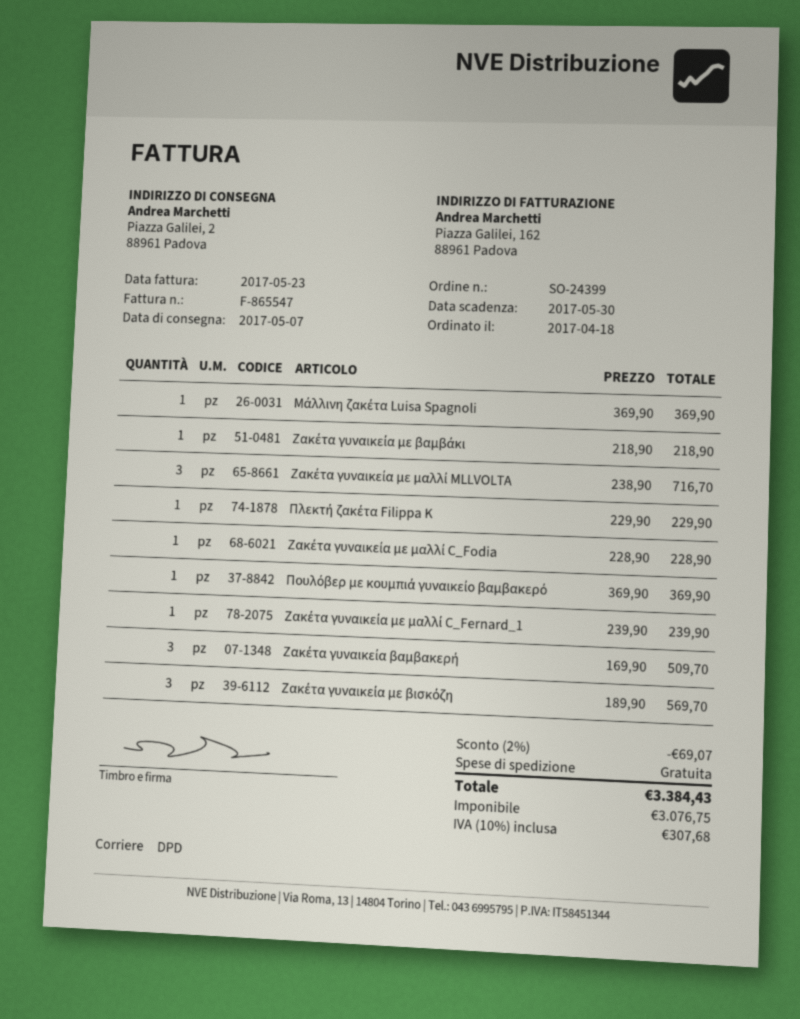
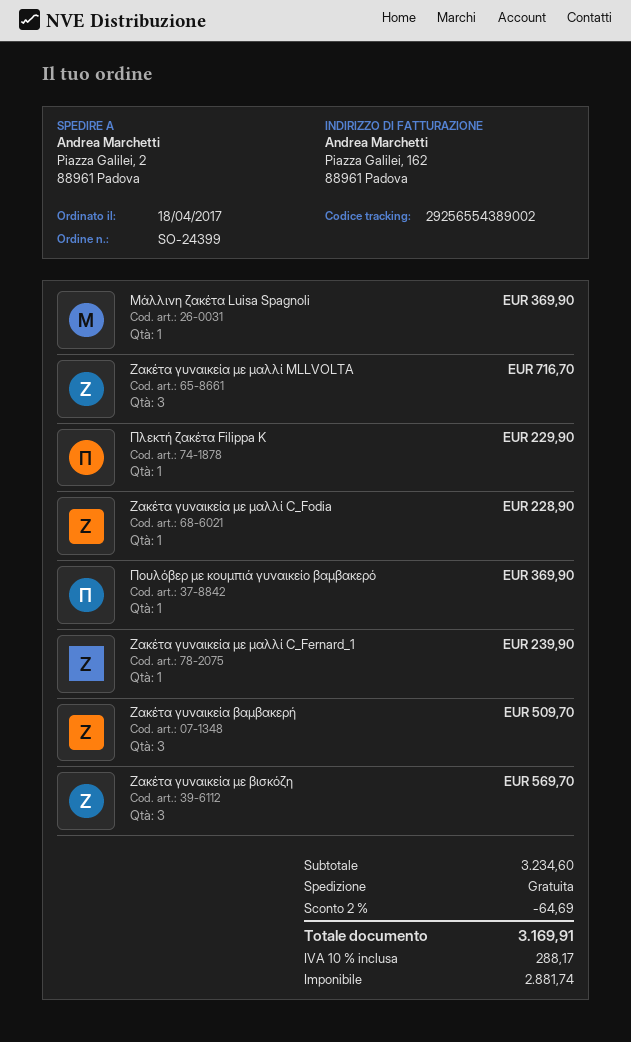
Ζακέτα γυναικεία με βαμβάκι: 1 for 218.90 -> none
discount: 2% = 69.07 -> 2% = 64.69
net: 3076.75 -> 2881.74
tax: 10% = 307.68 -> 10% = 288.17
total: 3384.43 -> 3169.91

